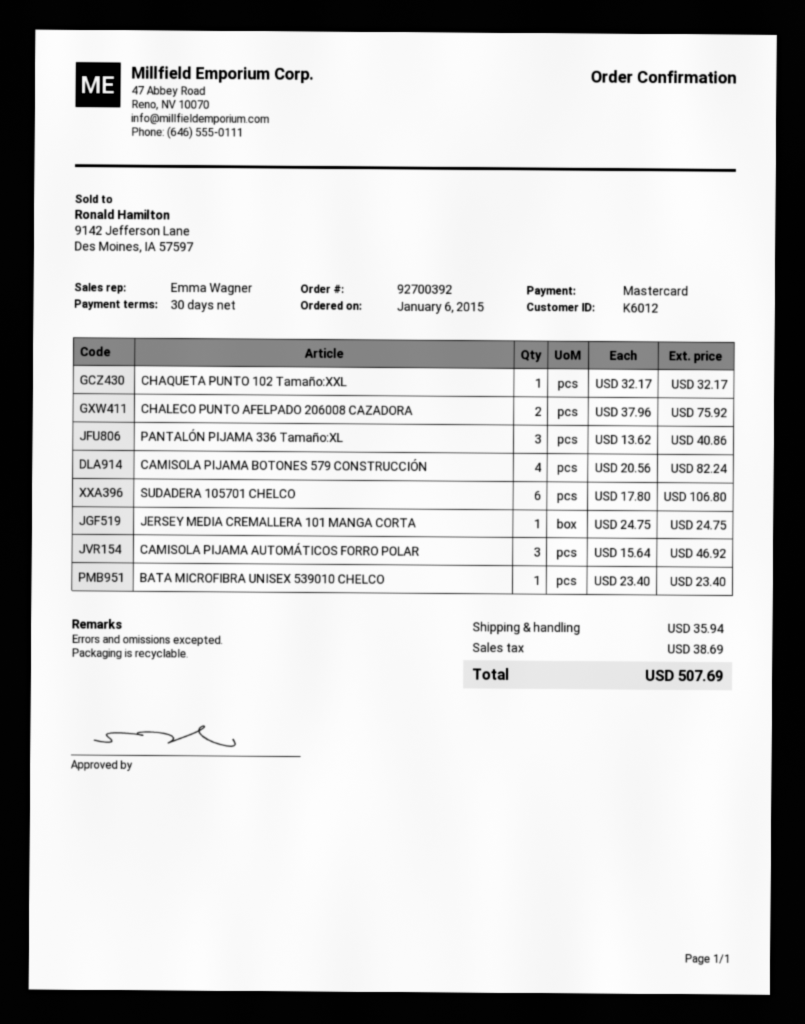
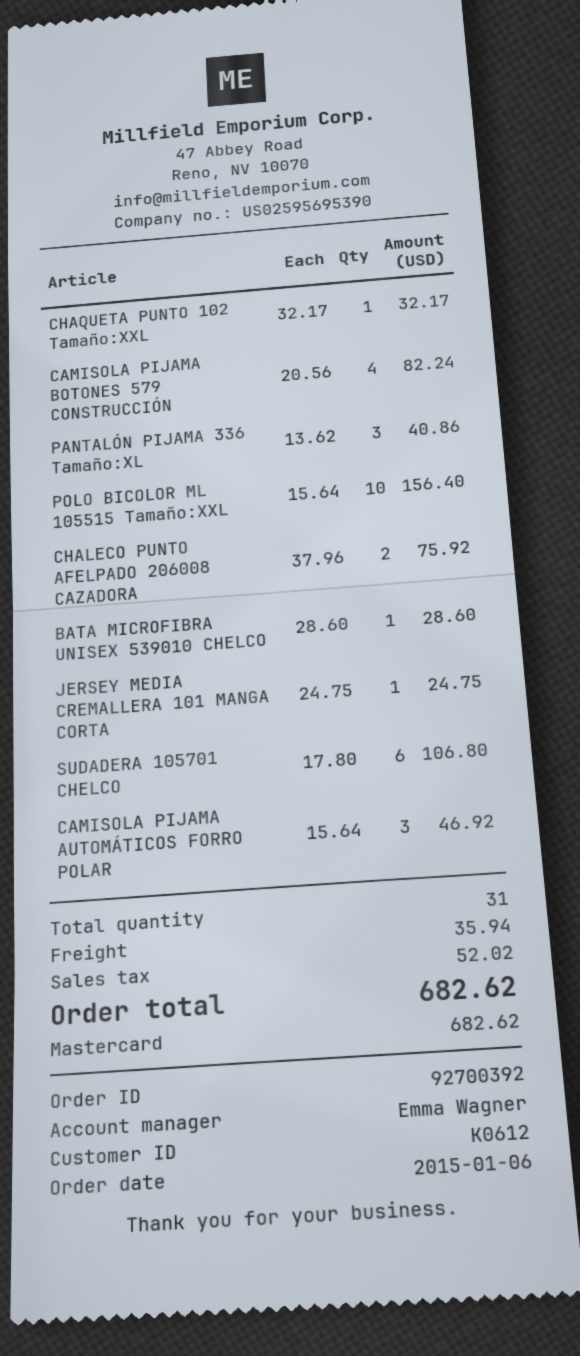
customer number: K6012 -> K0612
BATA MICROFIBRA UNISEX 539010 CHELCO: 1 x 23.40 = 23.40 -> 1 x 28.60 = 28.60
POLO BICOLOR ML 105515 Tamaño:XXL: none -> 10 x 15.64 = 156.40
tax: 38.69 -> 52.02
total: 507.69 -> 682.62

